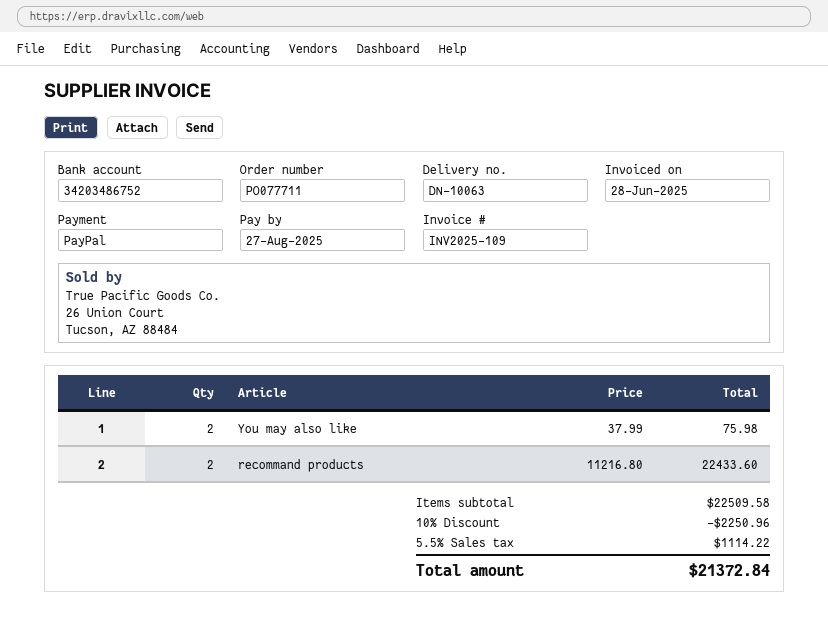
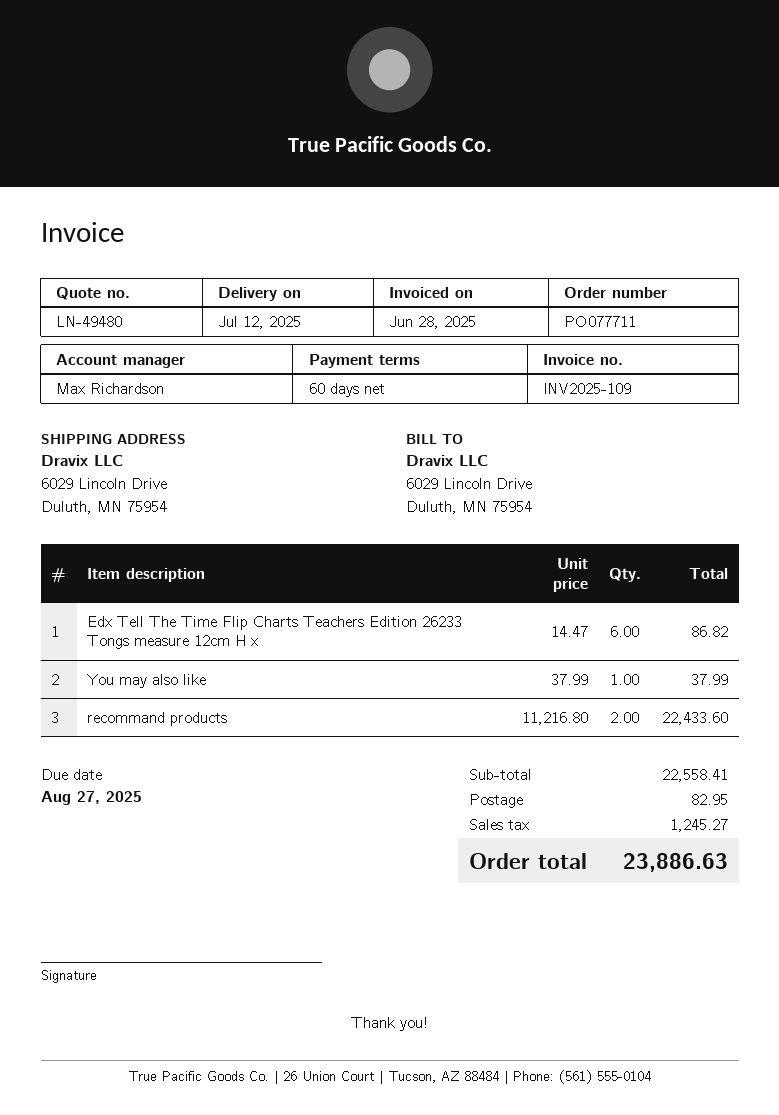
You may also like: 2 x 37.99 = 75.98 -> 1 x 37.99 = 37.99
Edx Tell The Time Flip Charts Teachers Edition 26233 Tongs measure 12cm H x: none -> 6 x 14.47 = 86.82
subtotal: 22509.58 -> 22558.41
discount: 10% = 2250.96 -> none
shipping: none -> 82.95
tax: 1114.22 -> 1245.27
total: 21372.84 -> 23886.63

